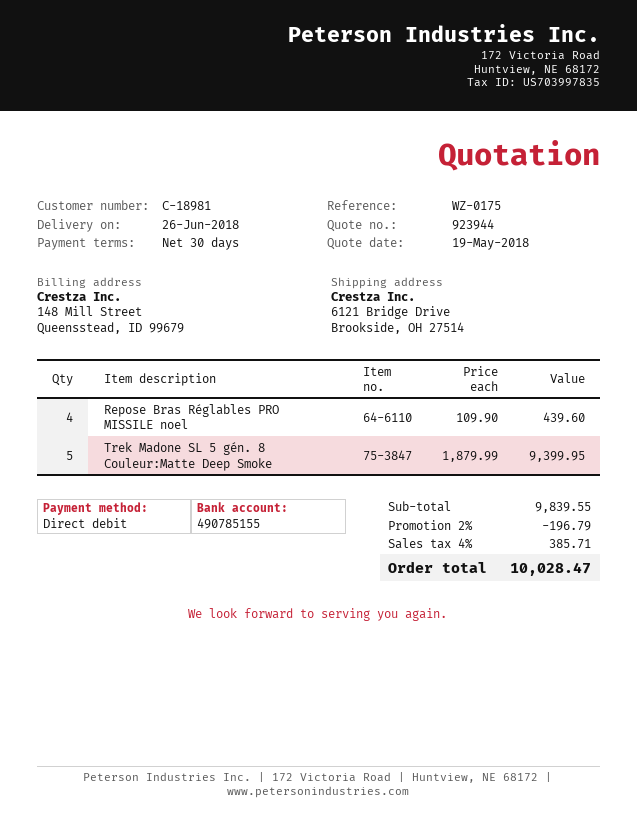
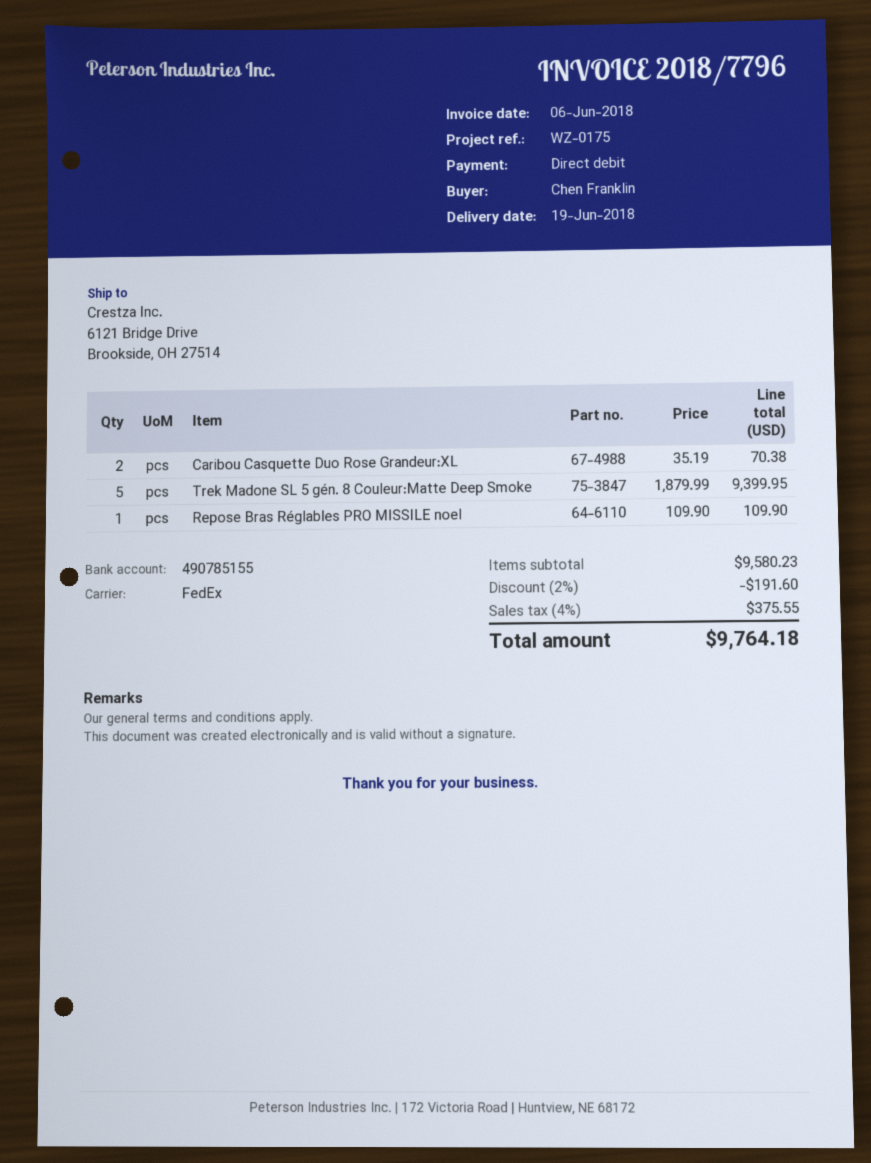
delivery date: 2018-06-26 -> 2018-06-19
Repose Bras Réglables PRO MISSILE noel: 4 x 109.90 = 439.60 -> 1 x 109.90 = 109.90
Caribou Casquette Duo Rose Grandeur:XL: none -> 2 x 35.19 = 70.38
subtotal: 9839.55 -> 9580.23
discount: 2% = 196.79 -> 2% = 191.60
tax: 4% = 385.71 -> 4% = 375.55
total: 10028.47 -> 9764.18

